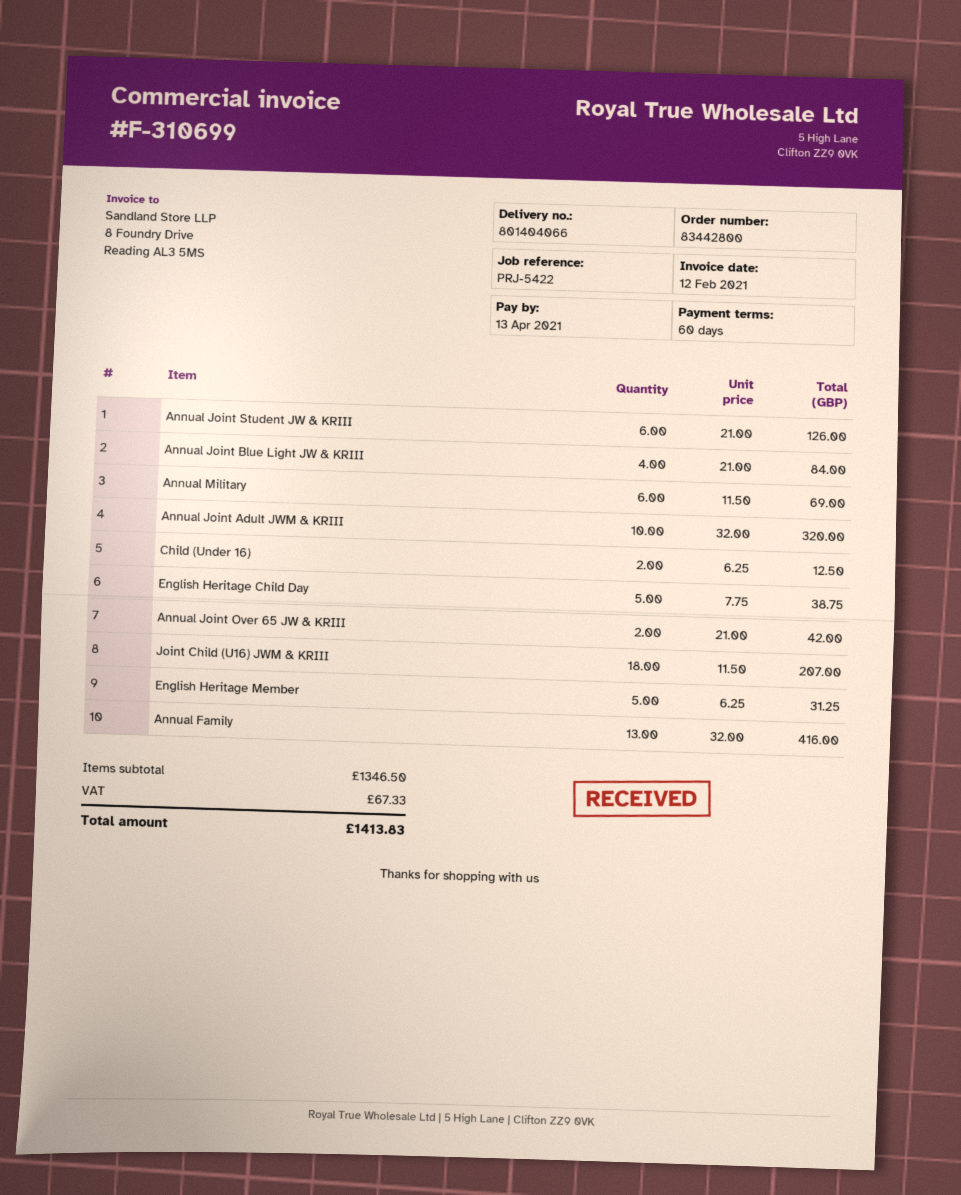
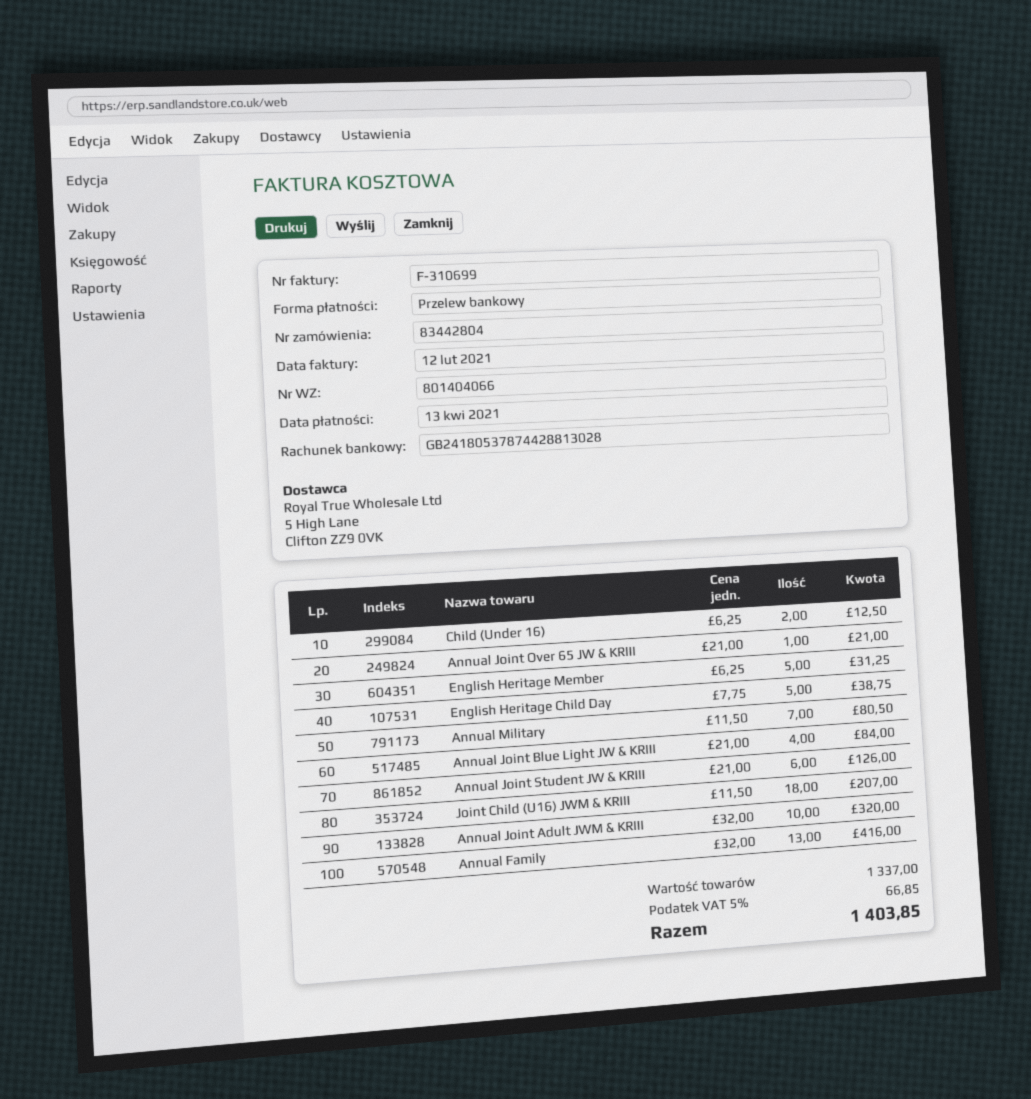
order number: 83442800 -> 83442804
Annual Military: 6 x 11.50 = 69.00 -> 7 x 11.50 = 80.50
Annual Joint Over 65 JW & KRIII: 2 x 21.00 = 42.00 -> 1 x 21.00 = 21.00
subtotal: 1346.50 -> 1337.00
tax: 67.33 -> 66.85
total: 1413.83 -> 1403.85

